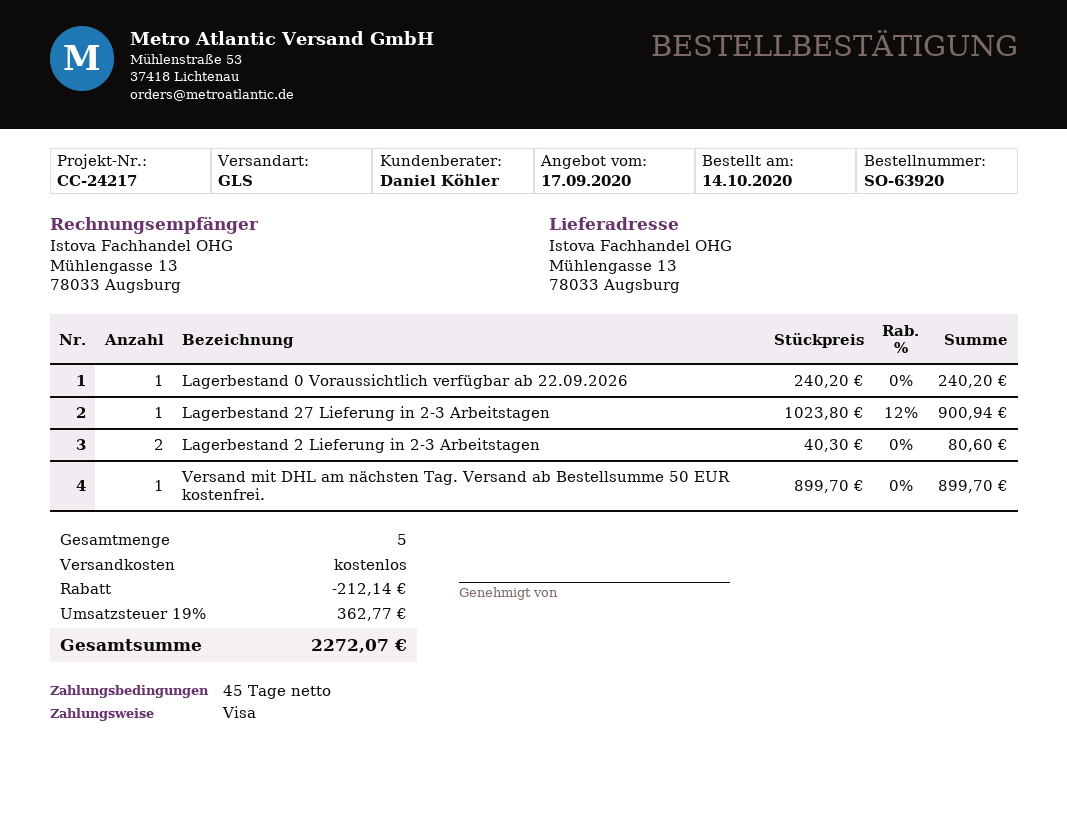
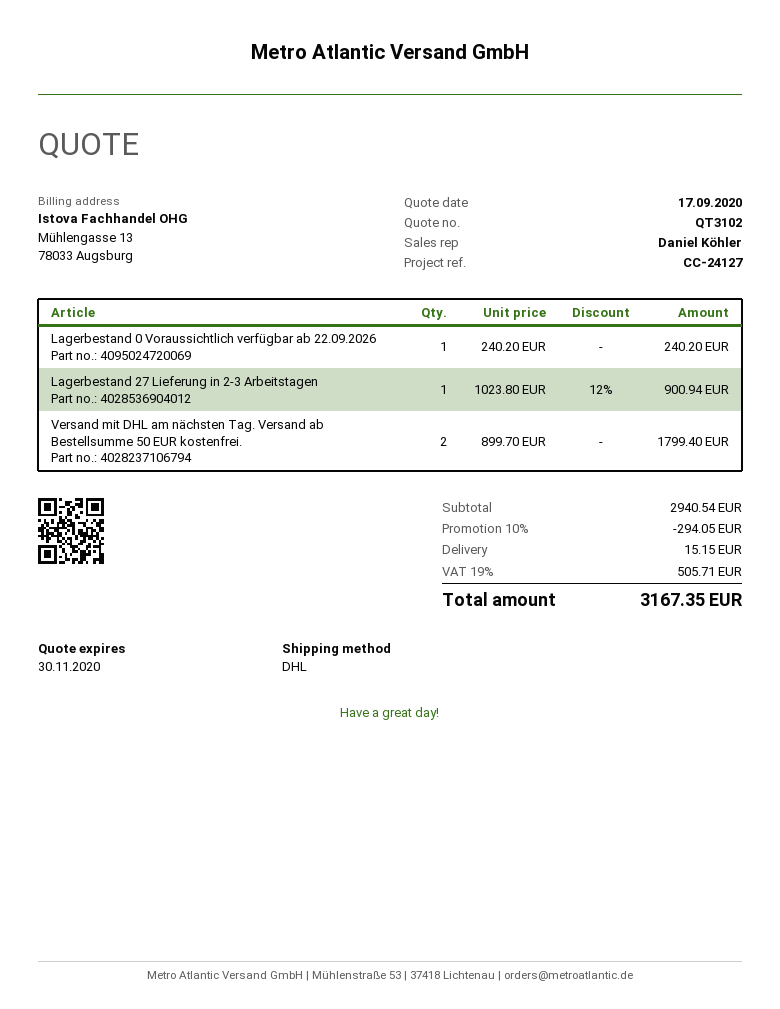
reference: CC-24217 -> CC-24127
shipping method: GLS -> DHL
Lagerbestand 2 Lieferung in 2-3 Arbeitstagen: 2 x 40.30 = 80.60 -> none
Versand mit DHL am nächsten Tag. Versand ab Bestellsumme 50 EUR kostenfrei.: 1 x 899.70 = 899.70 -> 2 x 899.70 = 1799.40
discount: 212.14 -> 294.05
shipping: 0.00 -> 15.15
tax: 19% = 362.77 -> 19% = 505.71
total: 2272.07 -> 3167.35

